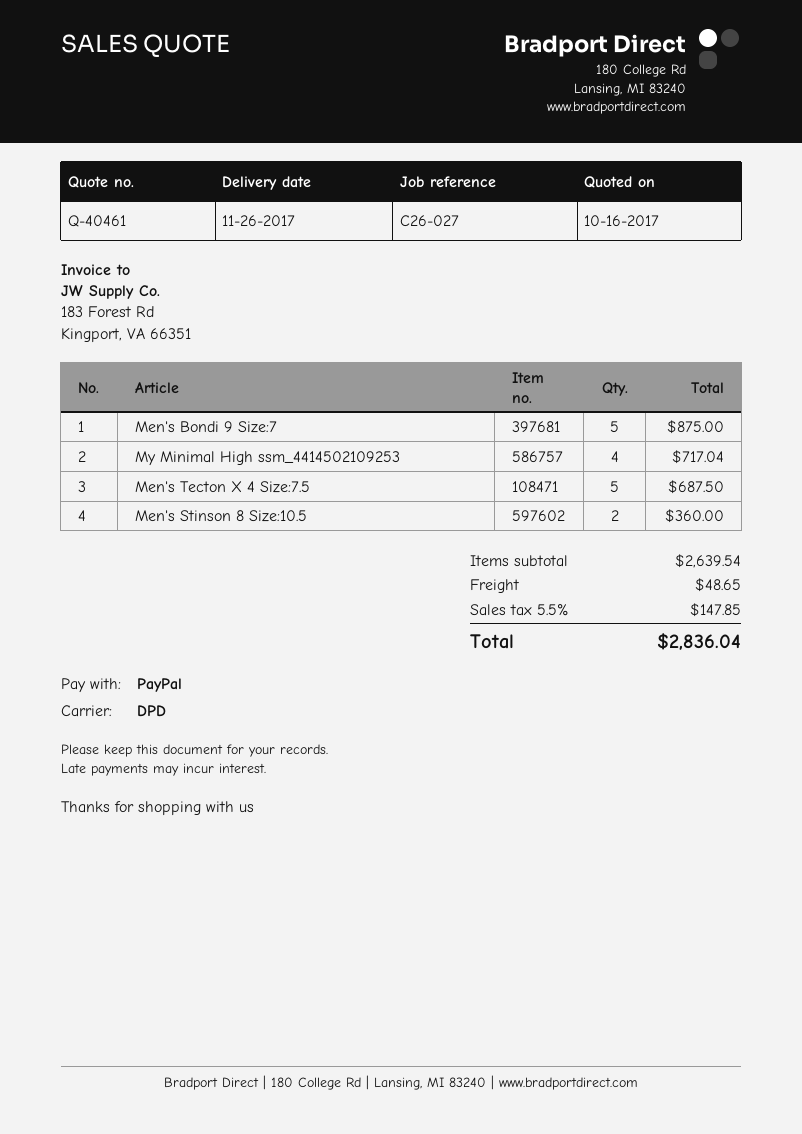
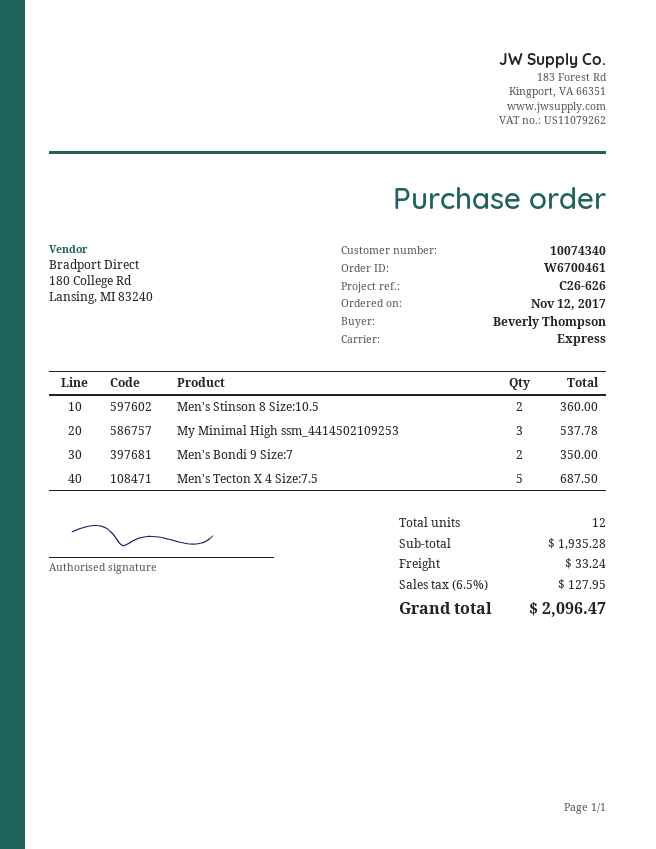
reference: C26-027 -> C26-626
shipping method: DPD -> express
Men's Bondi 9 Size:7: 5 for 875.00 -> 2 for 350.00
My Minimal High ssm_4414502109253: 4 for 717.04 -> 3 for 537.78
subtotal: 2639.54 -> 1935.28
shipping: 48.65 -> 33.24
tax: 5.5% = 147.85 -> 6.5% = 127.95
total: 2836.04 -> 2096.47

